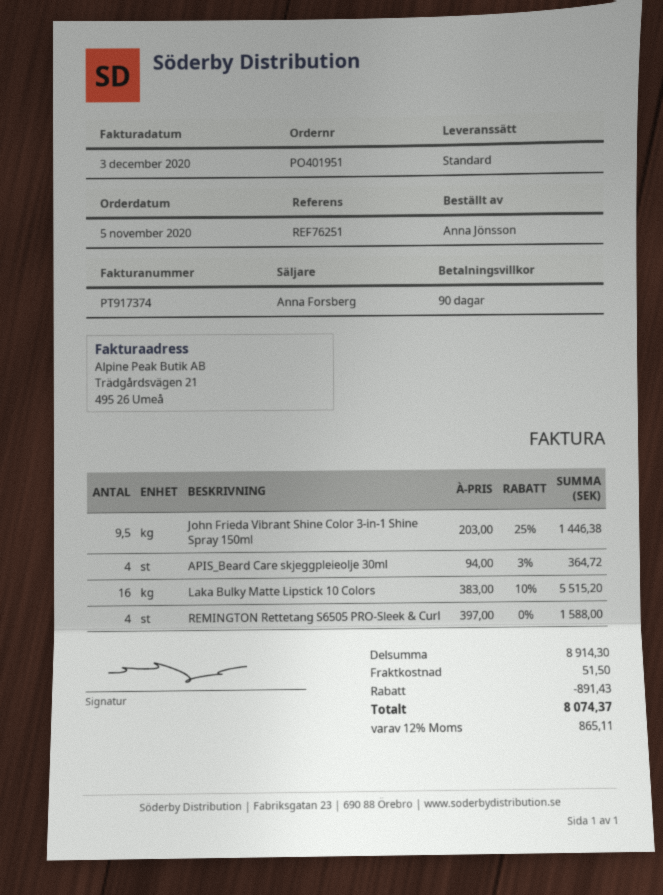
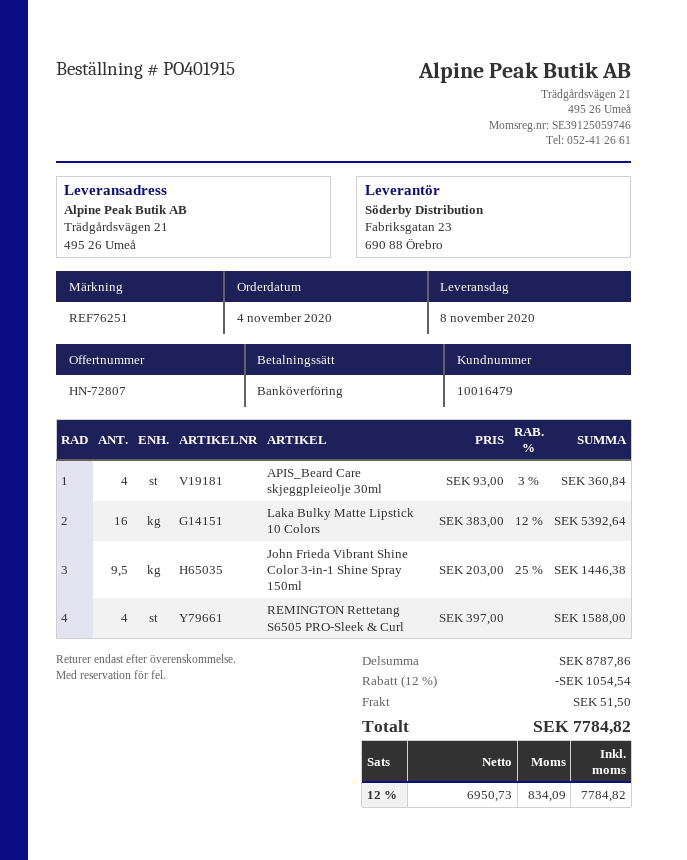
order number: PO401951 -> PO401915
order date: 2020-11-05 -> 2020-11-04
APIS_Beard Care skjeggpleieolje 30ml: 4 x 94.00 - 3% = 364.72 -> 4 x 93.00 - 3% = 360.84
Laka Bulky Matte Lipstick 10 Colors: 16 x 383.00 - 10% = 5515.20 -> 16 x 383.00 - 12% = 5392.64
subtotal: 8914.30 -> 8787.86
discount: 891.43 -> 1054.54
tax: 12% = 865.11 -> 12% = 834.09
total: 8074.37 -> 7784.82

